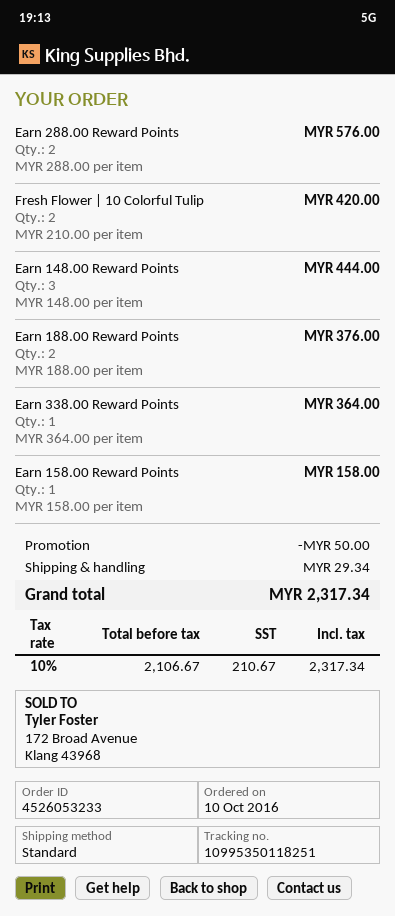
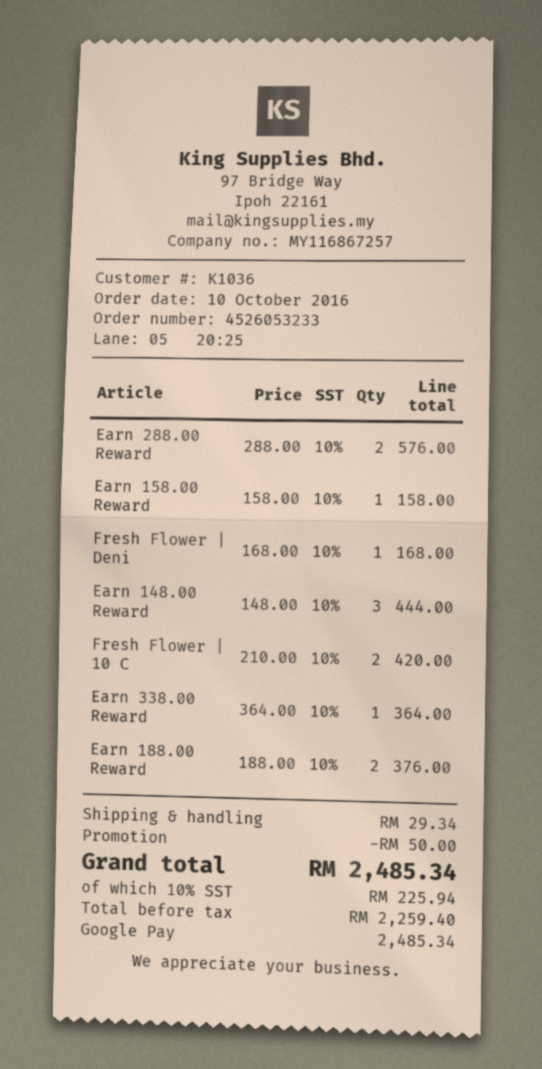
Fresh Flower | Deni: none -> 1 x 168.00 = 168.00
net: 2106.67 -> 2259.40
tax: 10% = 210.67 -> 10% = 225.94
total: 2317.34 -> 2485.34

